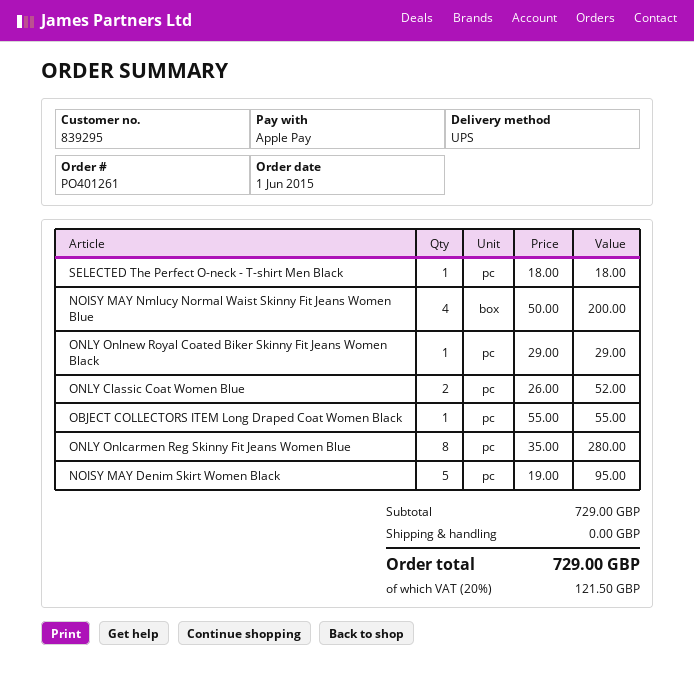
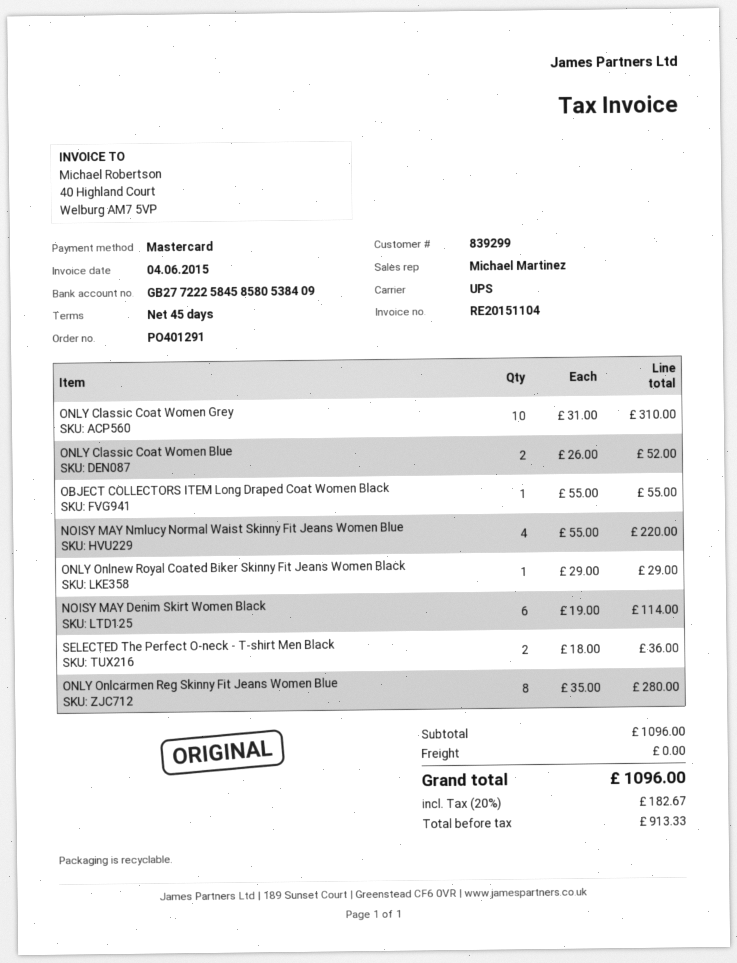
order number: PO401261 -> PO401291
customer number: 839295 -> 839299
payment method: Apple Pay -> Mastercard
SELECTED The Perfect O-neck - T-shirt Men Black: 1 x 18.00 = 18.00 -> 2 x 18.00 = 36.00
NOISY MAY Nmlucy Normal Waist Skinny Fit Jeans Women Blue: 4 x 50.00 = 200.00 -> 4 x 55.00 = 220.00
NOISY MAY Denim Skirt Women Black: 5 x 19.00 = 95.00 -> 6 x 19.00 = 114.00
ONLY Classic Coat Women Grey: none -> 10 x 31.00 = 310.00
subtotal: 729.00 -> 1096.00
tax: 20% = 121.50 -> 20% = 182.67
total: 729.00 -> 1096.00

